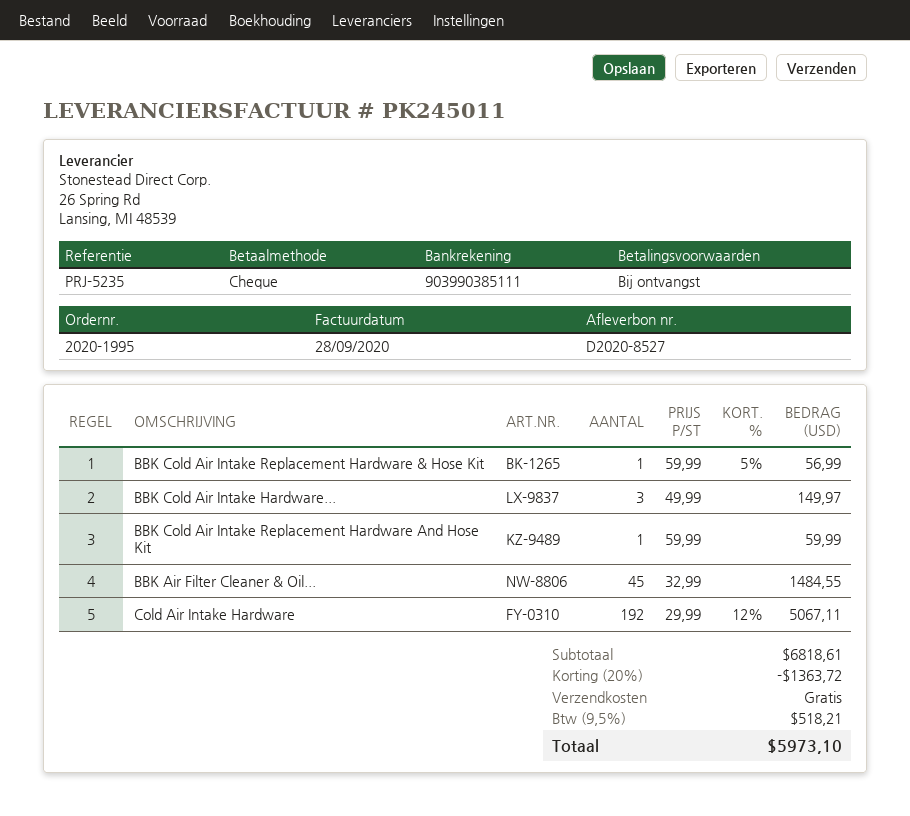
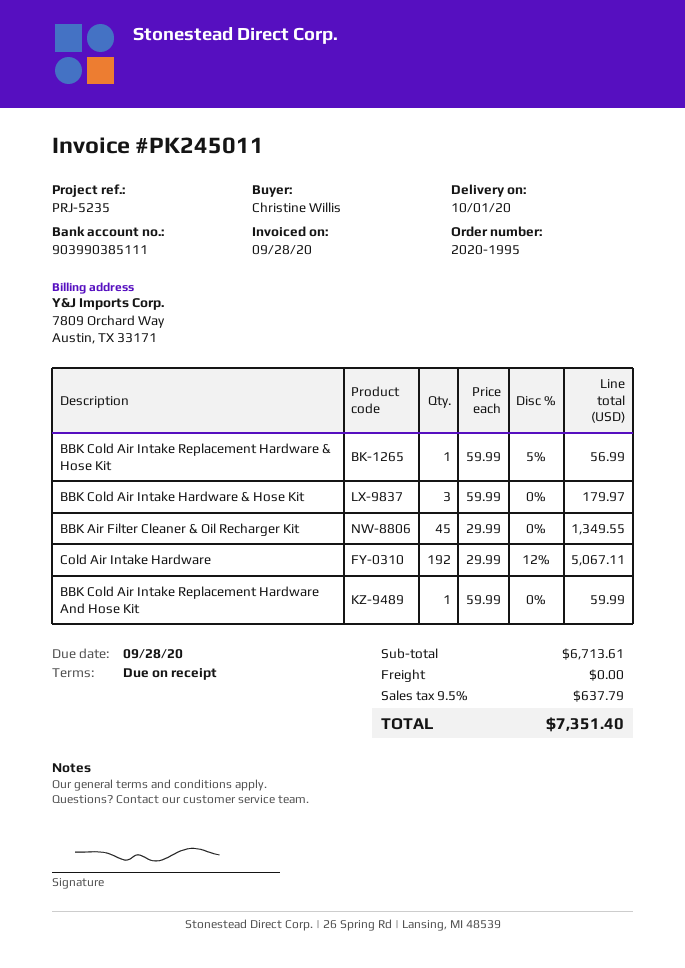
BBK Cold Air Intake Hardware...: 3 x 49.99 = 149.97 -> 3 x 59.99 = 179.97
BBK Air Filter Cleaner & Oil...: 45 x 32.99 = 1484.55 -> 45 x 29.99 = 1349.55
subtotal: 6818.61 -> 6713.61
discount: 20% = 1363.72 -> none
tax: 9.5% = 518.21 -> 9.5% = 637.79
total: 5973.10 -> 7351.40

